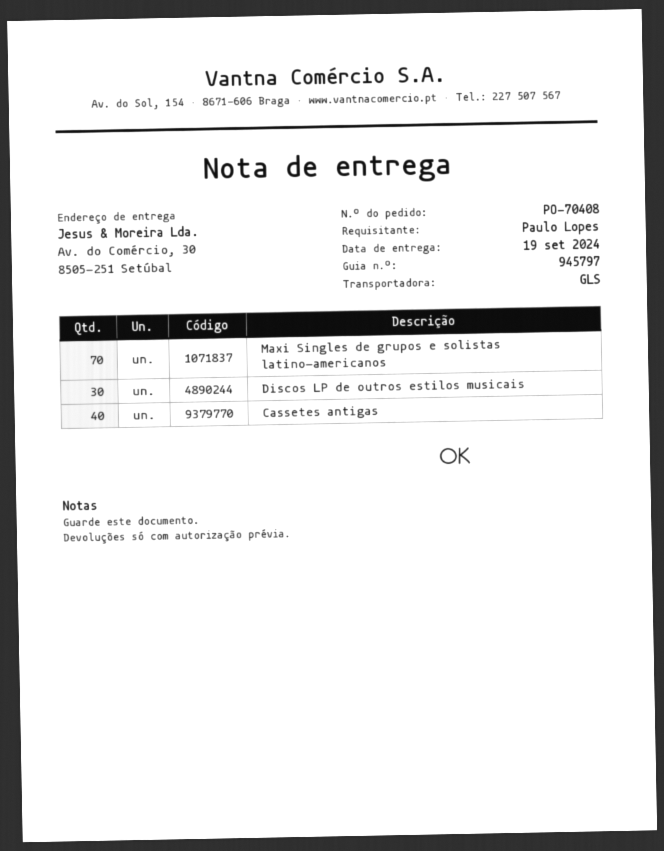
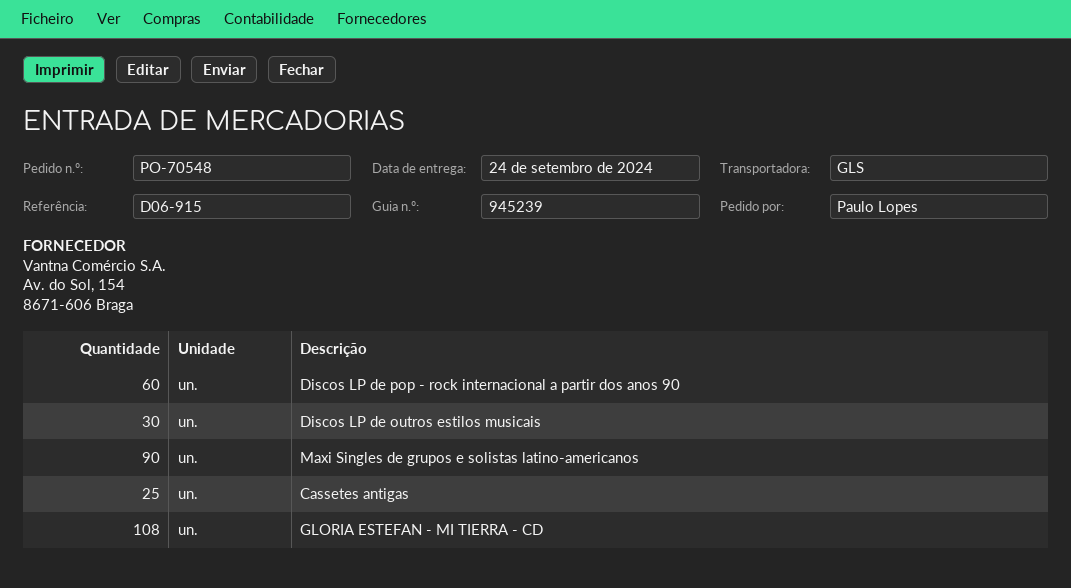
order number: PO-70408 -> PO-70548
delivery note number: 945797 -> 945239
delivery date: 2024-09-19 -> 2024-09-24
Maxi Singles de grupos e solistas latino-americanos: 70 -> 90
Cassetes antigas: 40 -> 25
Discos LP de pop - rock internacional a partir dos anos 90: none -> 60
GLORIA ESTEFAN - MI TIERRA - CD: none -> 108

